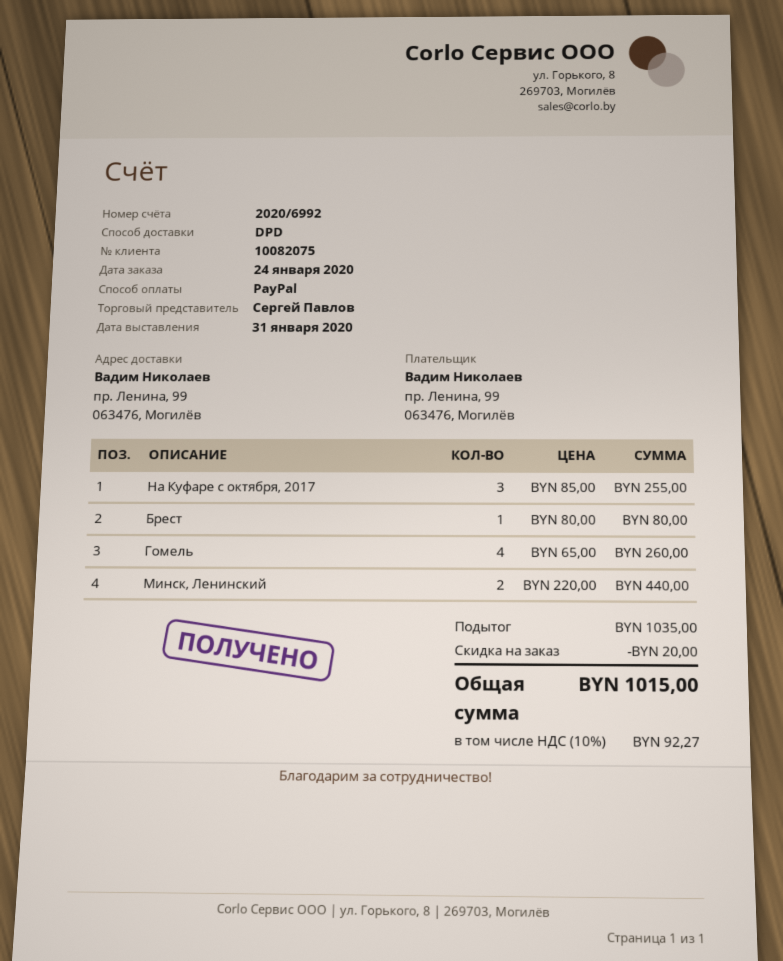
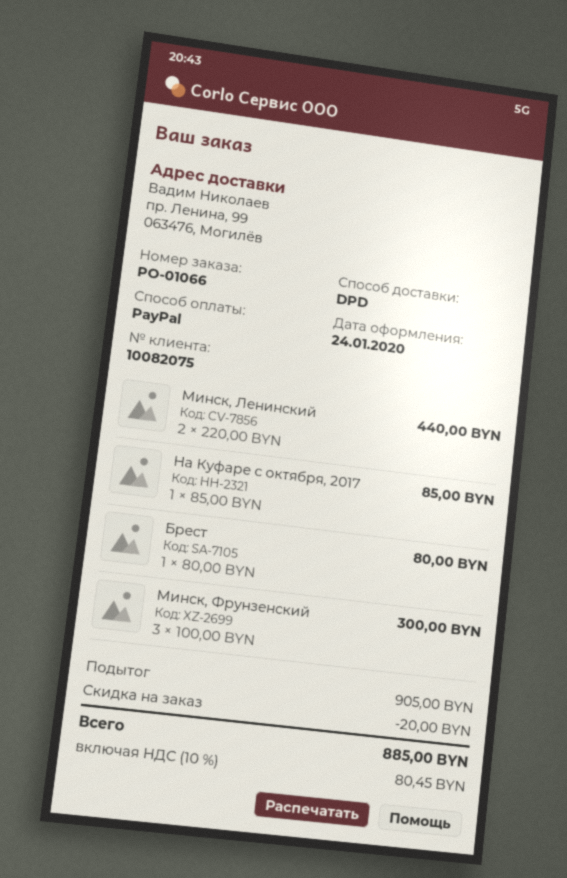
На Куфаре с октября, 2017: 3 x 85.00 = 255.00 -> 1 x 85.00 = 85.00
Гомель: 4 x 65.00 = 260.00 -> none
Минск, Фрунзенский: none -> 3 x 100.00 = 300.00
subtotal: 1035.00 -> 905.00
tax: 10% = 92.27 -> 10% = 80.45
total: 1015.00 -> 885.00

